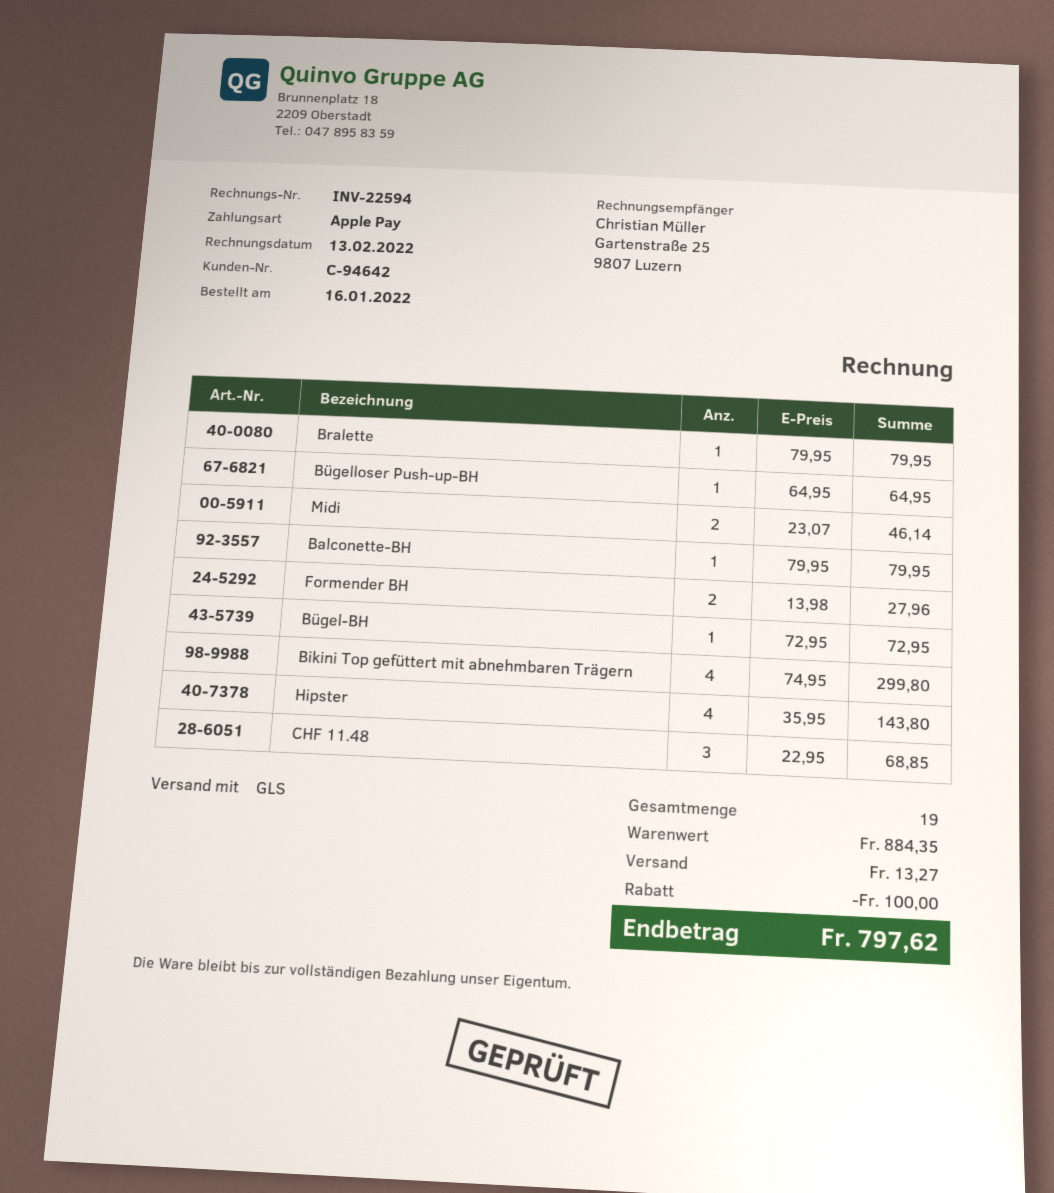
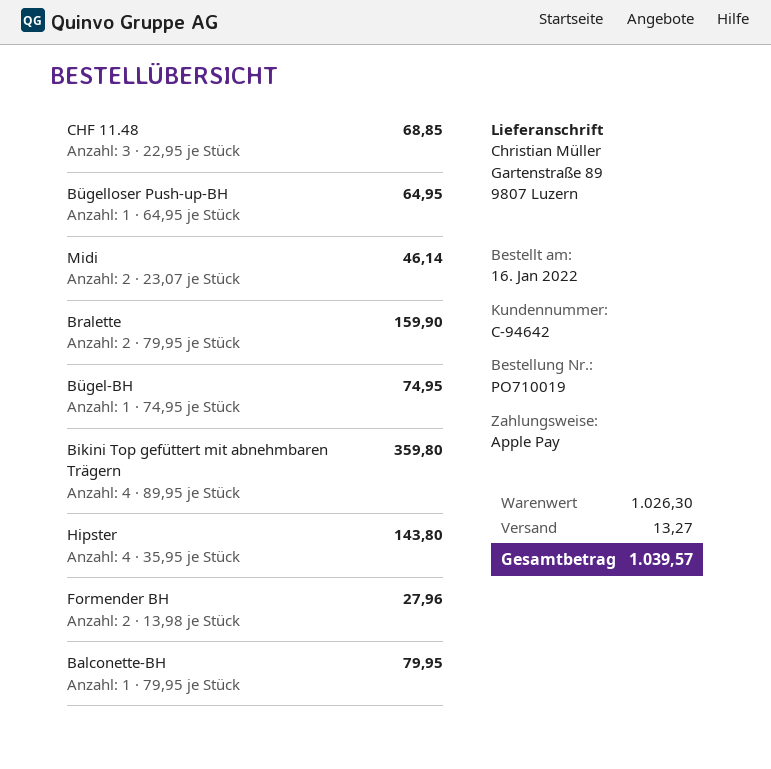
Bralette: 1 x 79.95 = 79.95 -> 2 x 79.95 = 159.90
Bügel-BH: 1 x 72.95 = 72.95 -> 1 x 74.95 = 74.95
Bikini Top gefüttert mit abnehmbaren Trägern: 4 x 74.95 = 299.80 -> 4 x 89.95 = 359.80
subtotal: 884.35 -> 1026.30
discount: 100.00 -> none
total: 797.62 -> 1039.57

